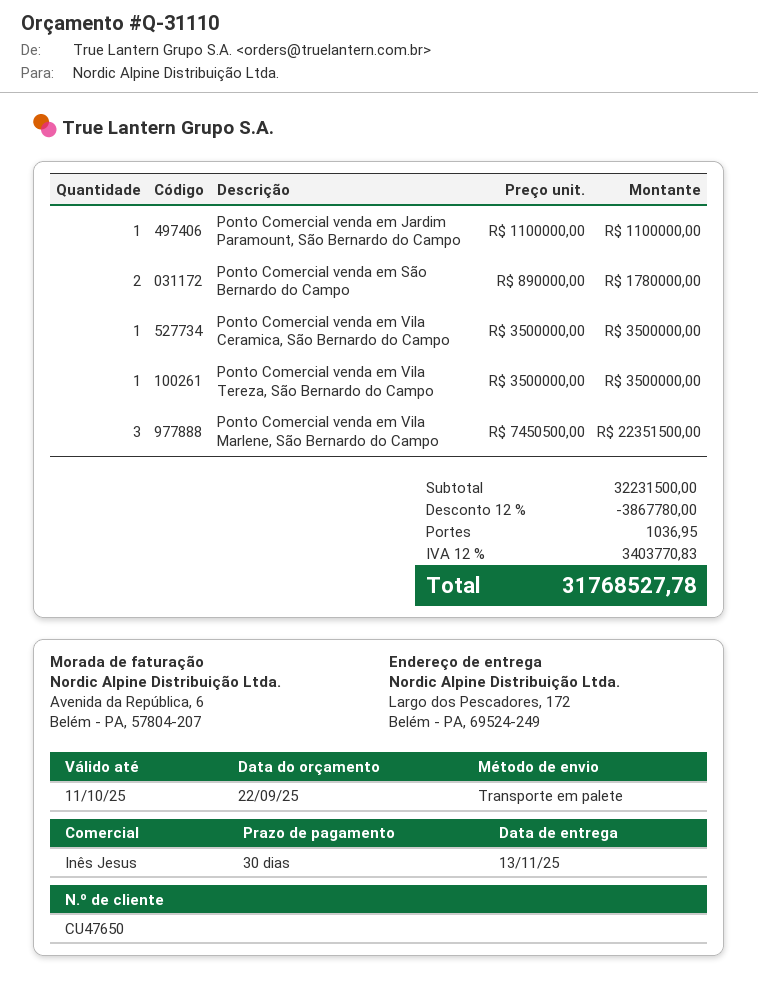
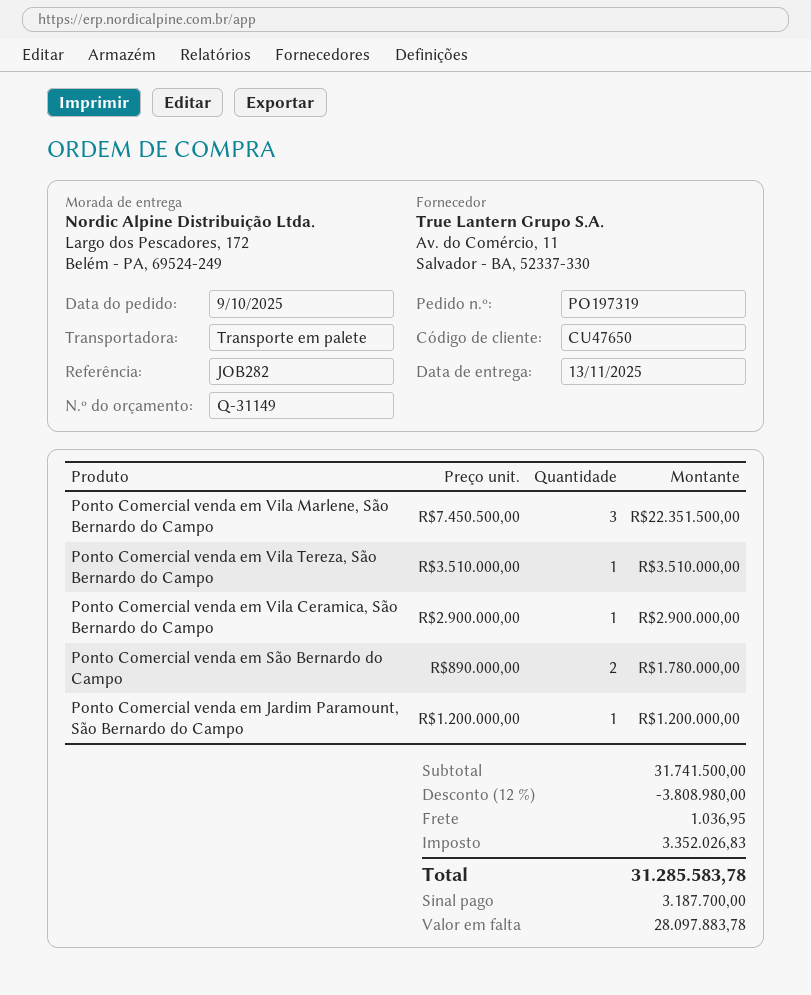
quote number: Q-31110 -> Q-31149
Ponto Comercial venda em Jardim Paramount, São Bernardo do Campo: 1 x 1100000.00 = 1100000.00 -> 1 x 1200000.00 = 1200000.00
Ponto Comercial venda em Vila Ceramica, São Bernardo do Campo: 1 x 3500000.00 = 3500000.00 -> 1 x 2900000.00 = 2900000.00
Ponto Comercial venda em Vila Tereza, São Bernardo do Campo: 1 x 3500000.00 = 3500000.00 -> 1 x 3510000.00 = 3510000.00
subtotal: 32231500.00 -> 31741500.00
discount: 12% = 3867780.00 -> 12% = 3808980.00
tax: 3403770.83 -> 3352026.83
total: 31768527.78 -> 31285583.78

